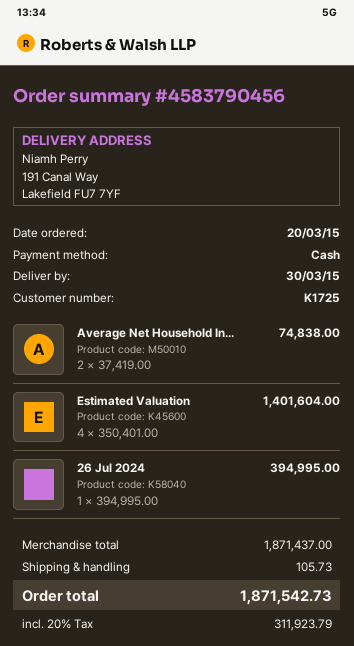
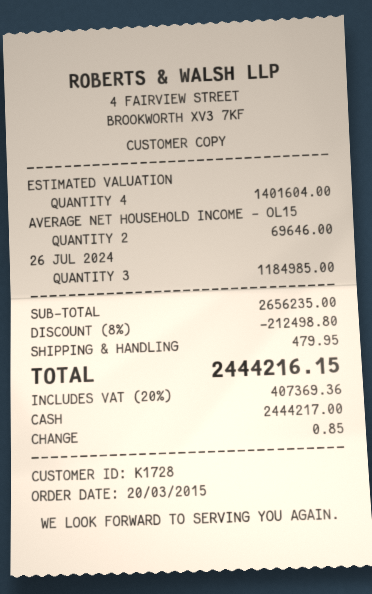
customer number: K1725 -> K1728
Average Net Household In...: 2 for 74838.00 -> 2 for 69646.00
26 Jul 2024: 1 for 394995.00 -> 3 for 1184985.00
subtotal: 1871437.00 -> 2656235.00
discount: none -> 8% = 212498.80
shipping: 105.73 -> 479.95
tax: 20% = 311923.79 -> 20% = 407369.36
total: 1871542.73 -> 2444216.15

